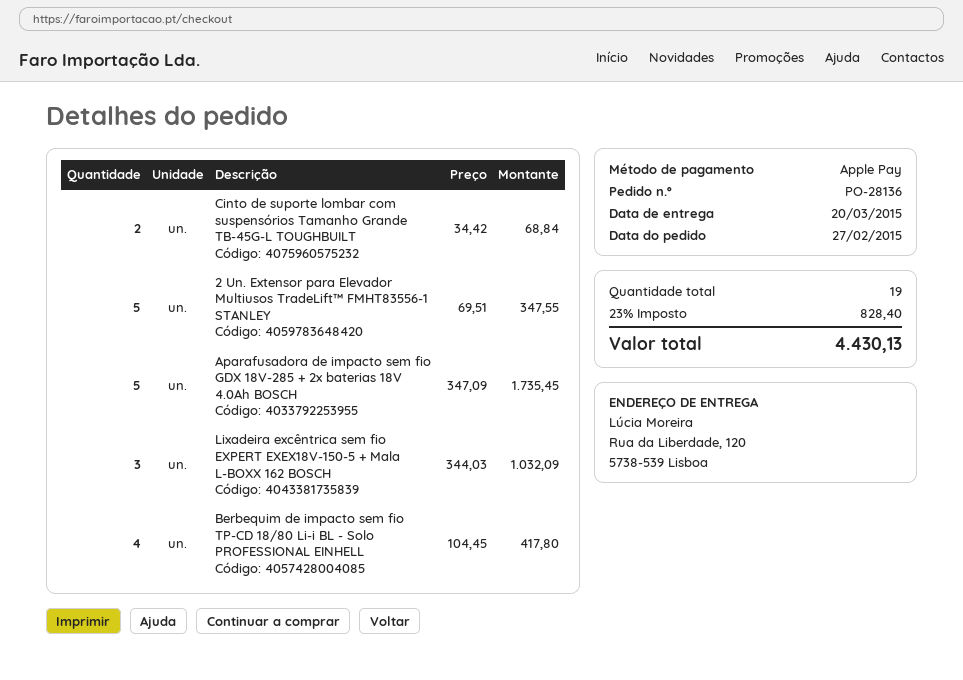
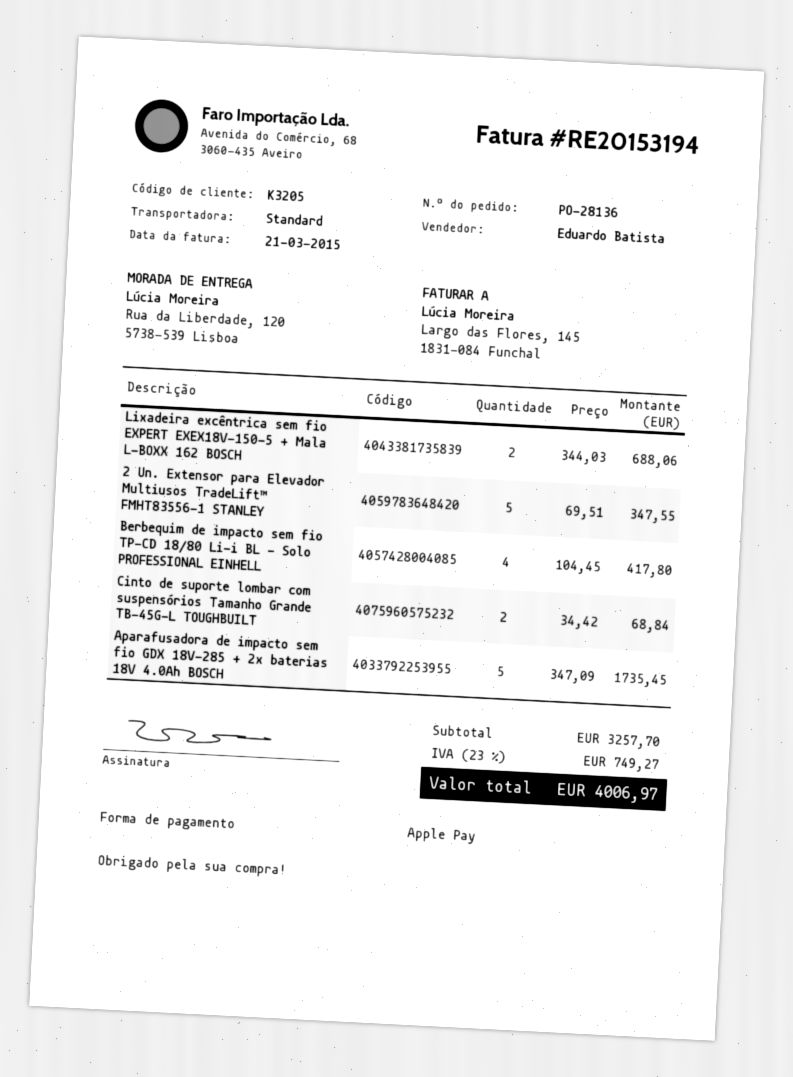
Lixadeira excêntrica sem fio EXPERT EXEX18V-150-5 + Mala L-BOXX 162 BOSCH: 3 x 344.03 = 1032.09 -> 2 x 344.03 = 688.06
tax: 23% = 828.40 -> 23% = 749.27
total: 4430.13 -> 4006.97

